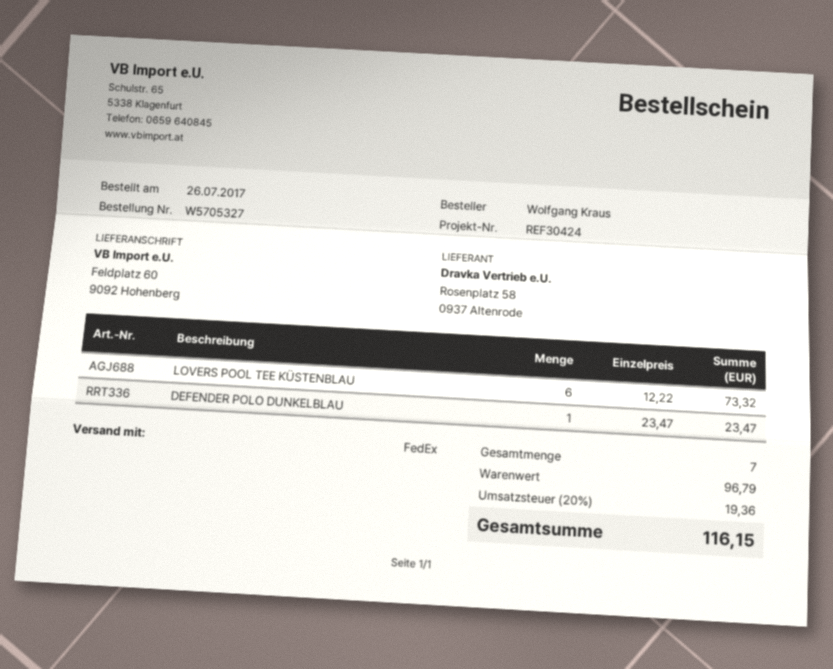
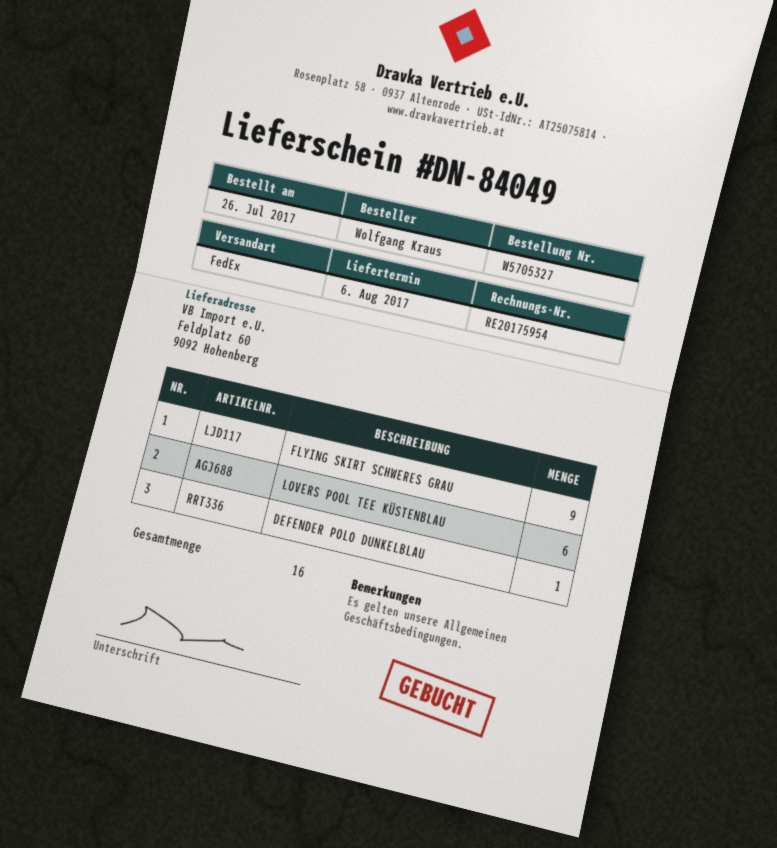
FLYING SKIRT SCHWERES GRAU: none -> 9
total quantity: 7 -> 16

